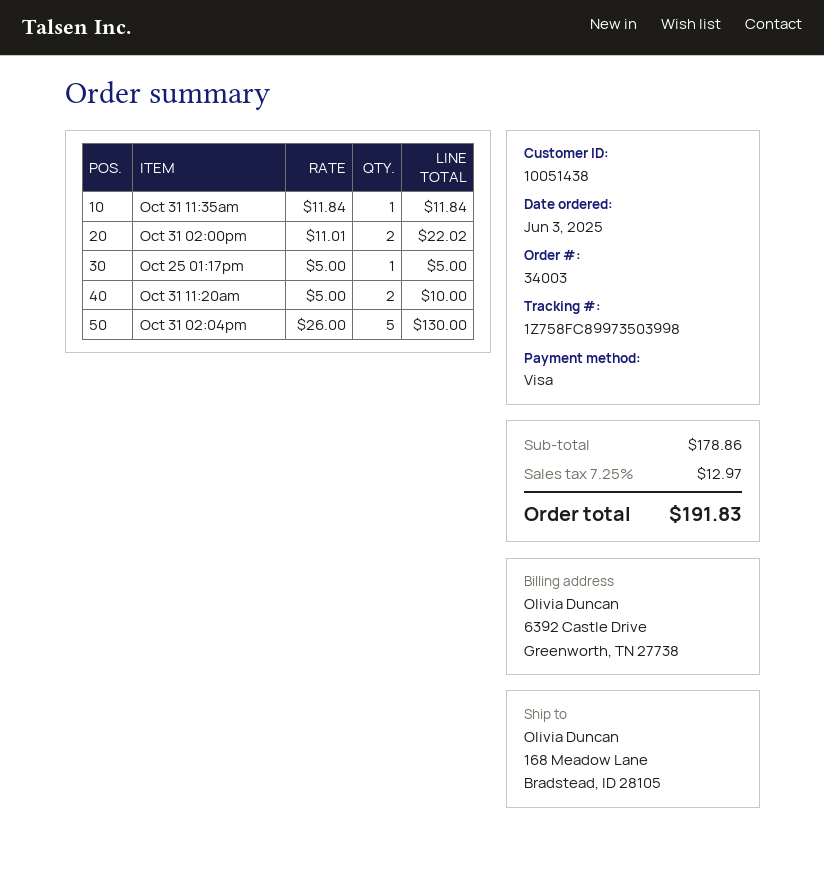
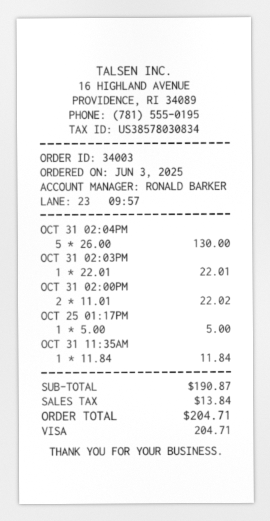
Oct 31 11:20am: 2 x 5.00 = 10.00 -> none
OCT 31 02:03PM: none -> 1 x 22.01 = 22.01
subtotal: 178.86 -> 190.87
tax: 12.97 -> 13.84
total: 191.83 -> 204.71

